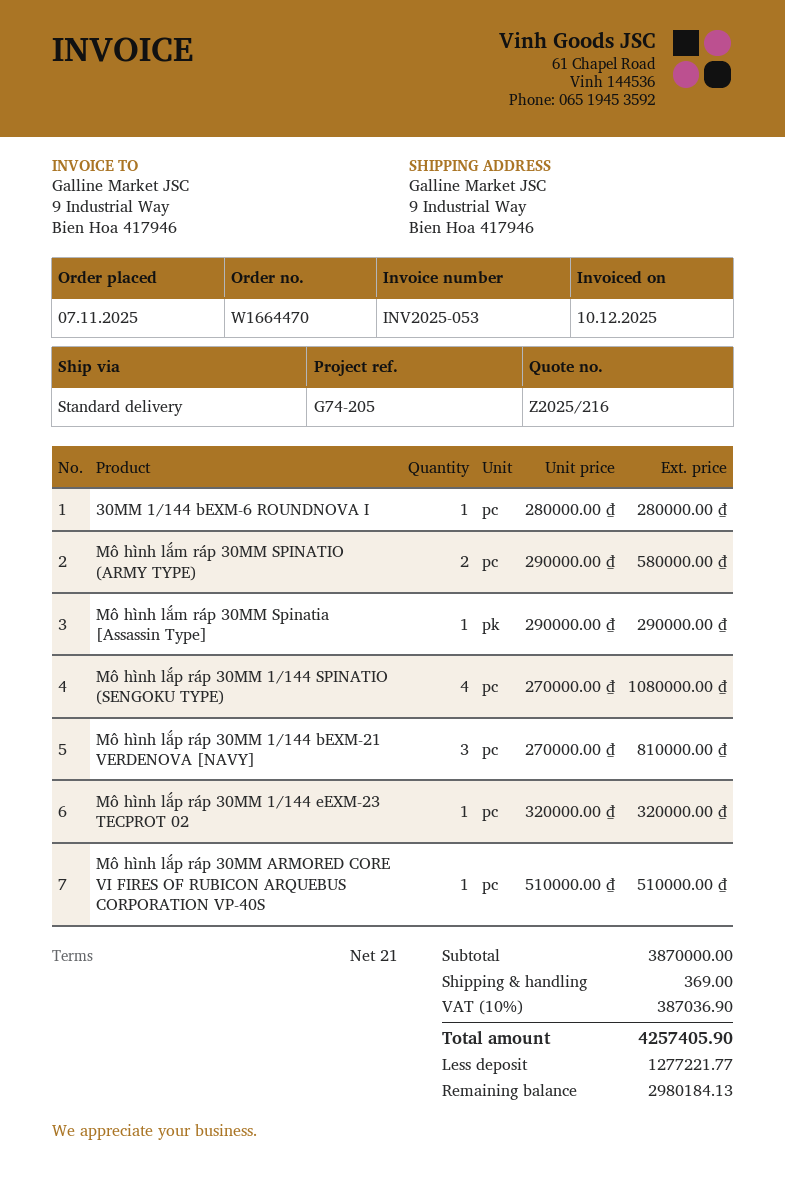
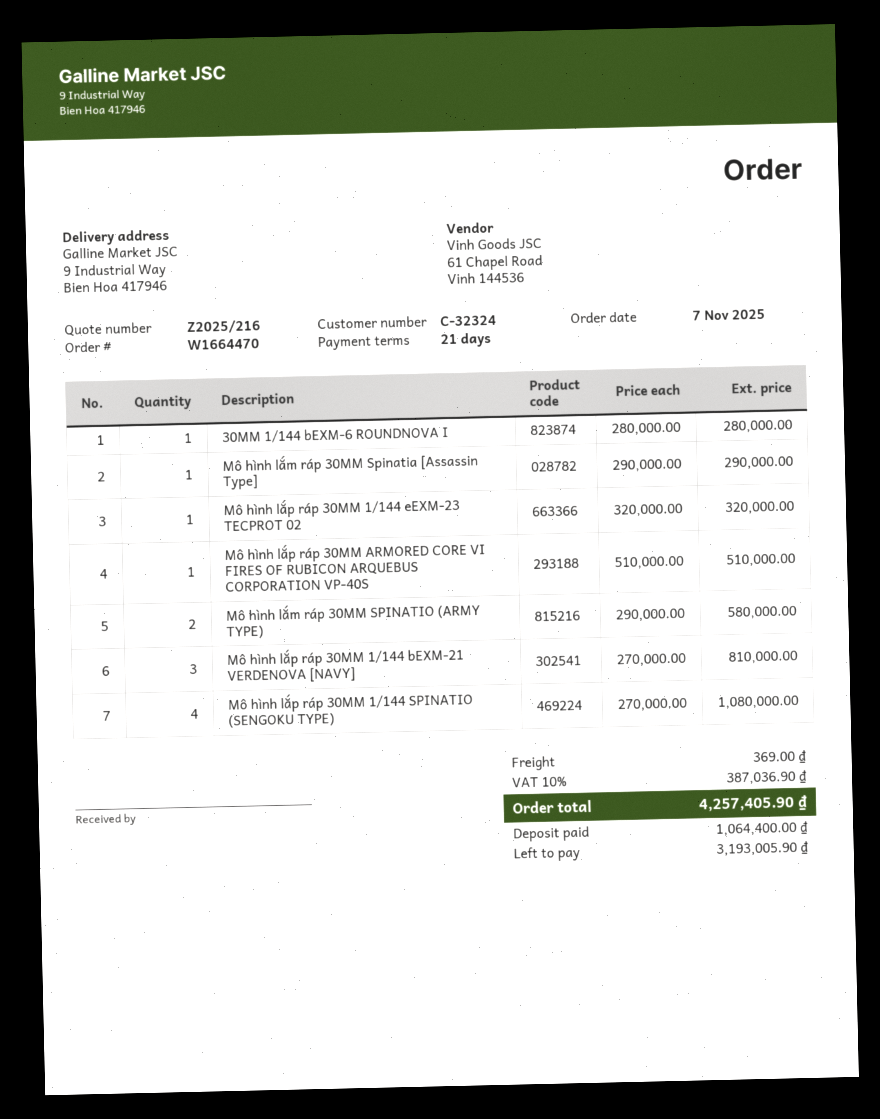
deposit: 1277221.77 -> 1064400.00
balance: 2980184.13 -> 3193005.90

